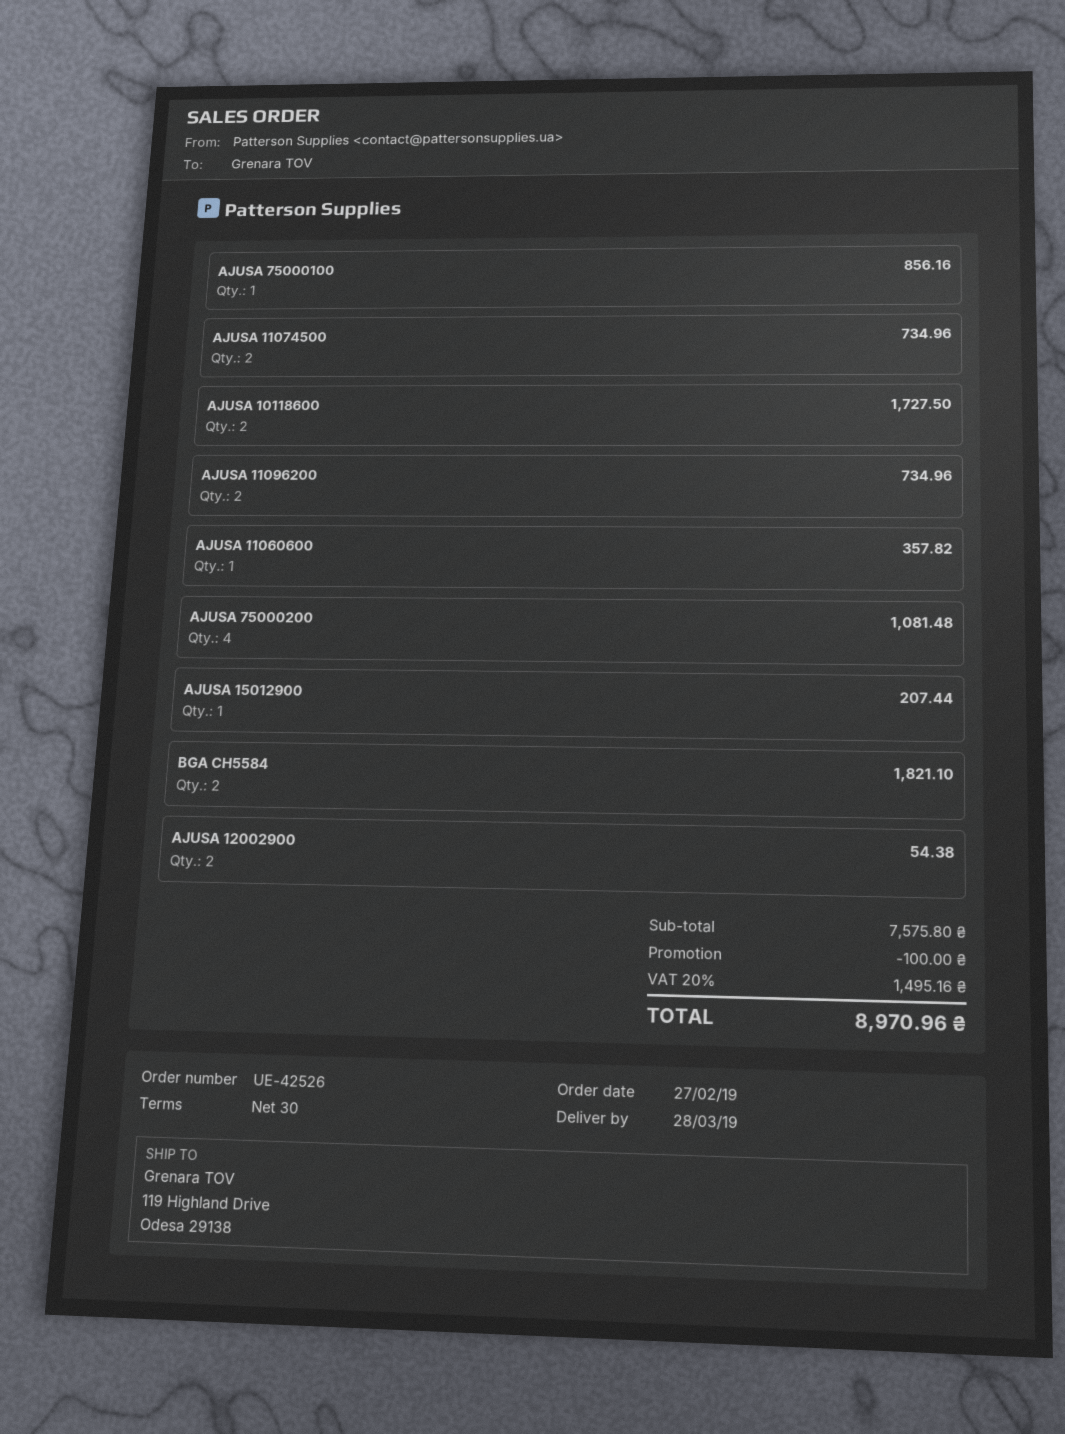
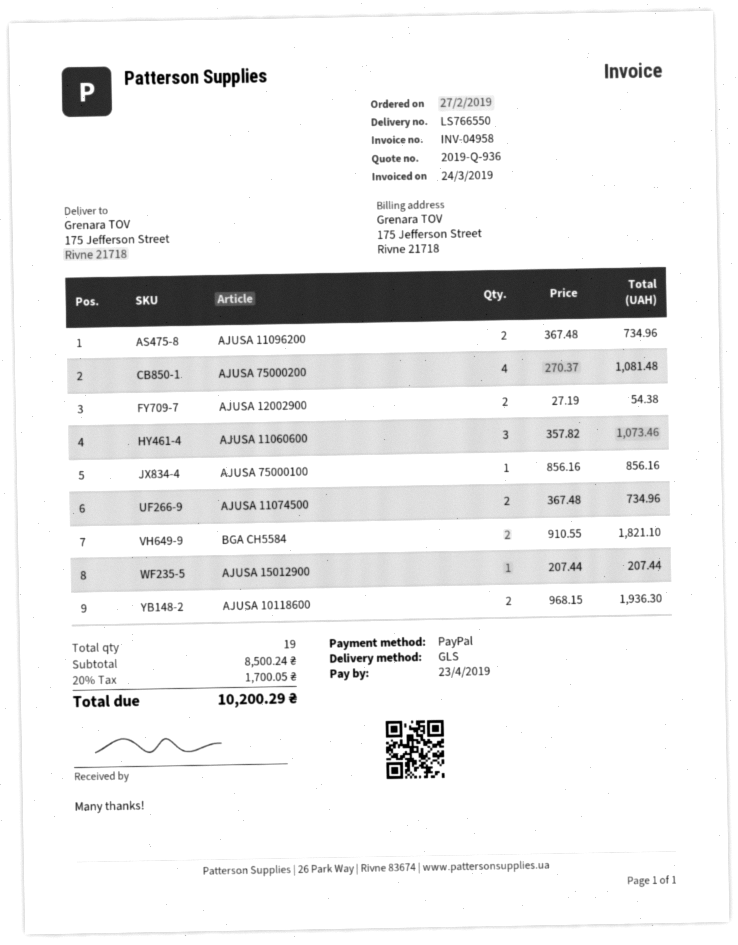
ship to: 119 Highland Drive, Odesa 29138 -> 175 Jefferson Street, Rivne 21718
AJUSA 10118600: 2 for 1727.50 -> 2 for 1936.30
AJUSA 11060600: 1 for 357.82 -> 3 for 1073.46
subtotal: 7575.80 -> 8500.24
discount: 100.00 -> none
tax: 20% = 1495.16 -> 20% = 1700.05
total: 8970.96 -> 10200.29

